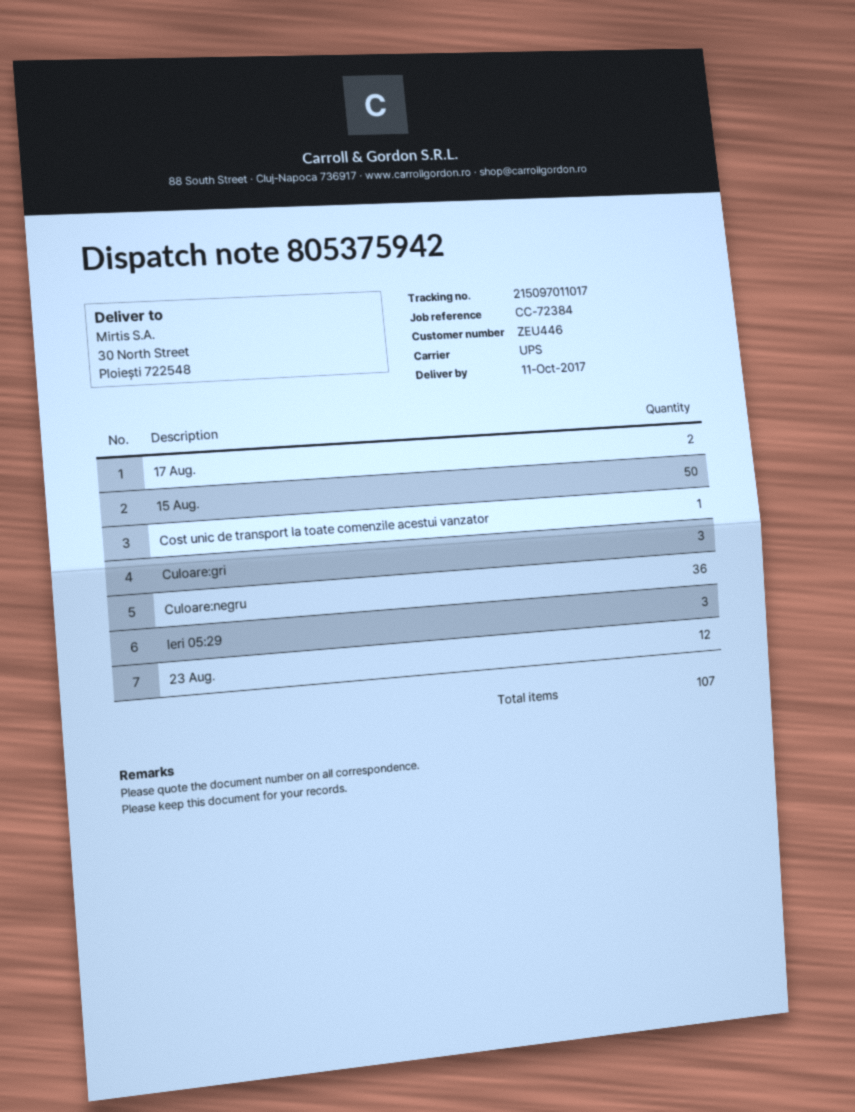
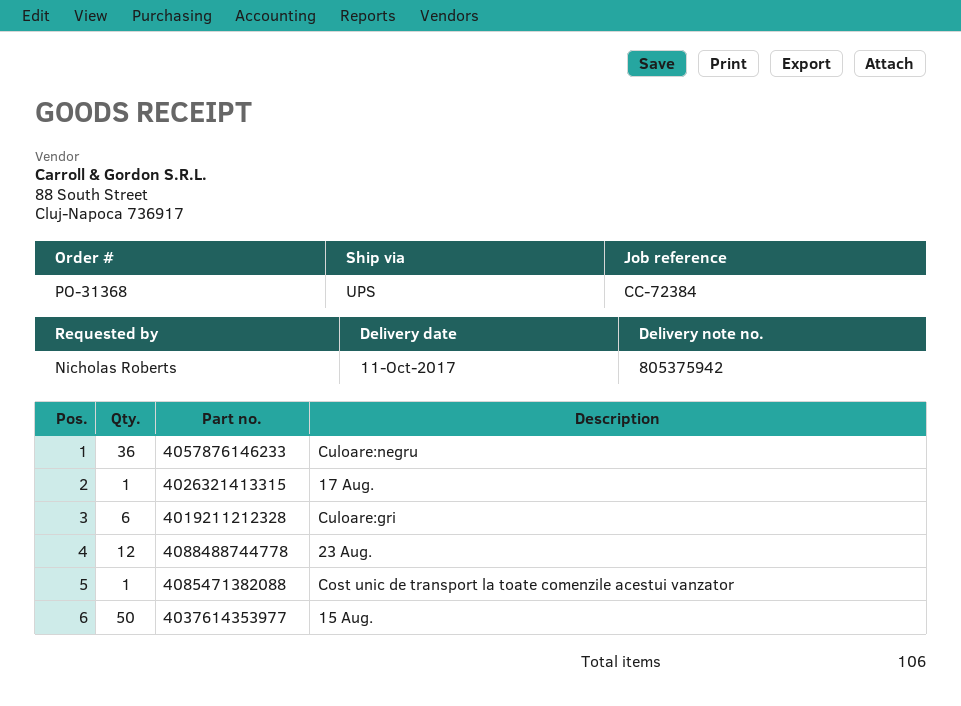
17 Aug.: 2 -> 1
Culoare:gri: 3 -> 6
Ieri 05:29: 3 -> none
total quantity: 107 -> 106

